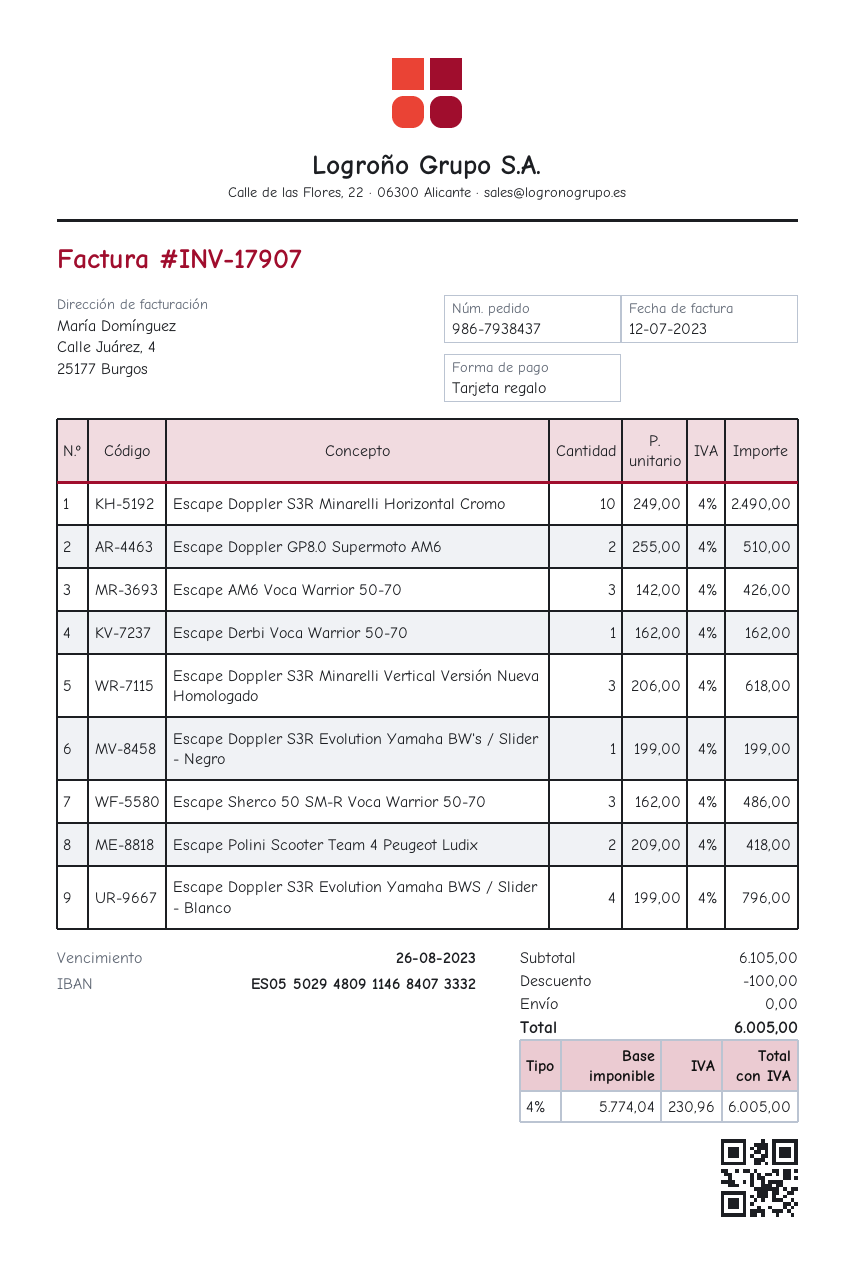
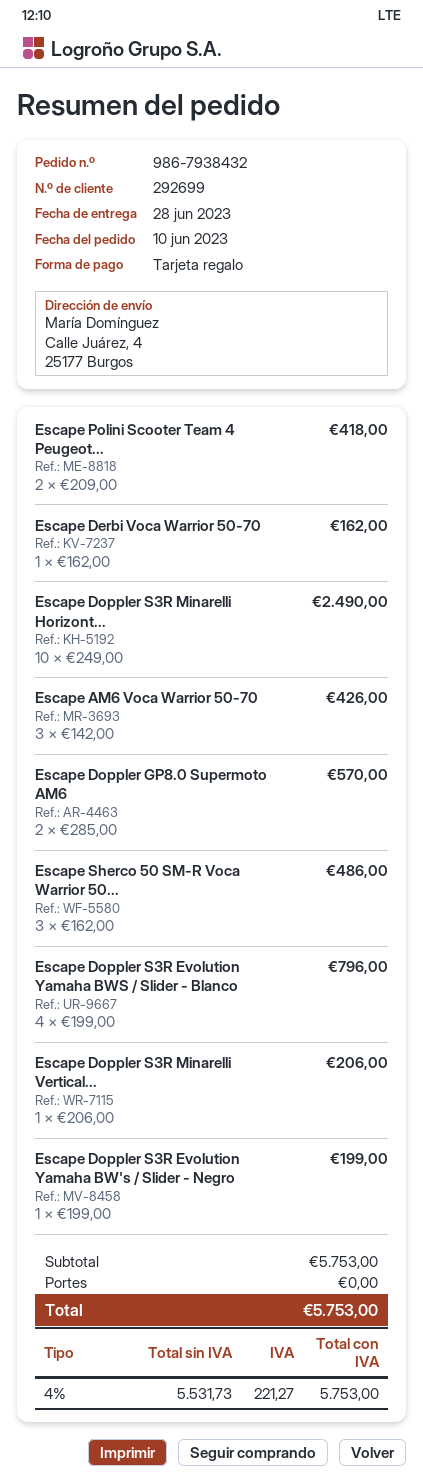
order number: 986-7938437 -> 986-7938432
Escape Doppler GP8.0 Supermoto AM6: 2 x 255.00 = 510.00 -> 2 x 285.00 = 570.00
Escape Doppler S3R Minarelli Vertical Versión Nueva Homologado: 3 x 206.00 = 618.00 -> 1 x 206.00 = 206.00
subtotal: 6105.00 -> 5753.00
discount: 100.00 -> none
net: 5774.04 -> 5531.73
tax: 4% = 230.96 -> 4% = 221.27
total: 6005.00 -> 5753.00

